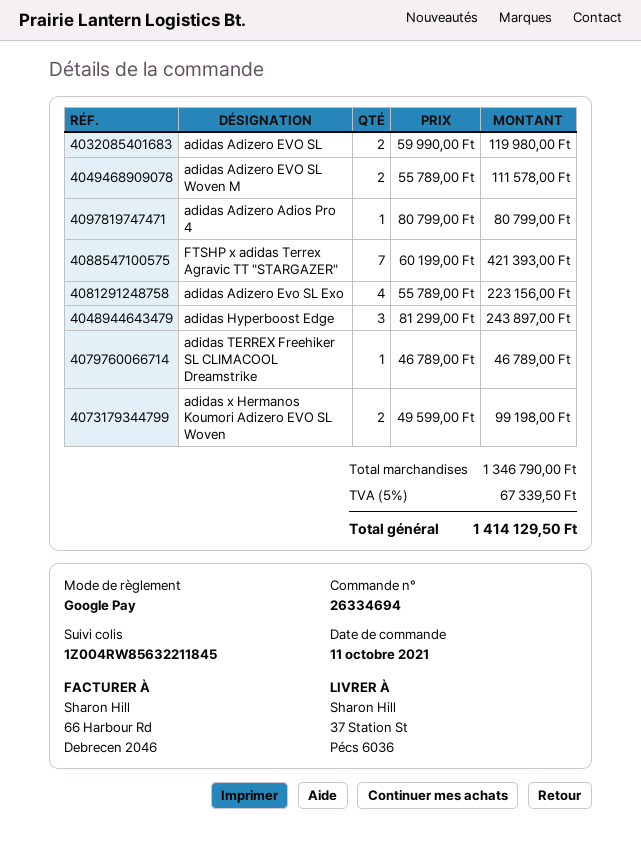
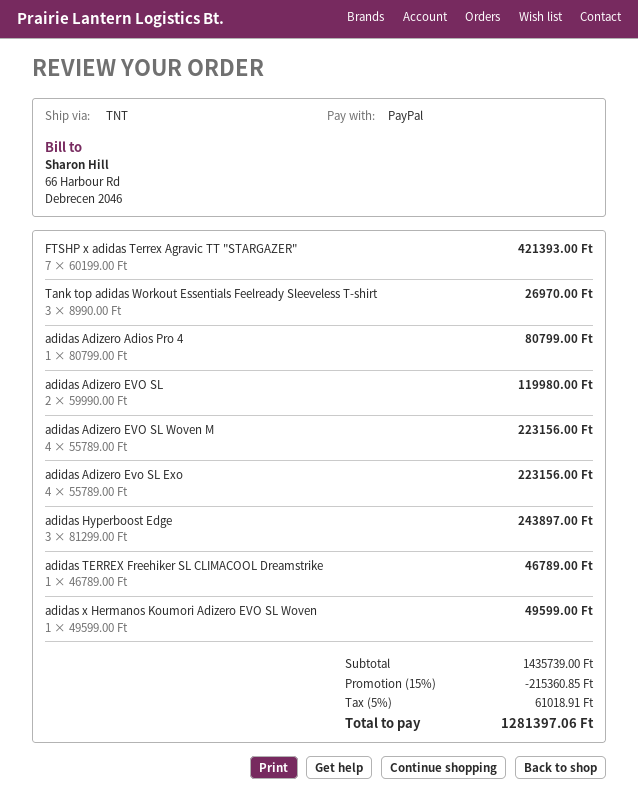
payment method: Google Pay -> PayPal
adidas Adizero EVO SL Woven M: 2 x 55789.00 = 111578.00 -> 4 x 55789.00 = 223156.00
adidas x Hermanos Koumori Adizero EVO SL Woven: 2 x 49599.00 = 99198.00 -> 1 x 49599.00 = 49599.00
Tank top adidas Workout Essentials Feelready Sleeveless T-shirt: none -> 3 x 8990.00 = 26970.00
subtotal: 1346790.00 -> 1435739.00
discount: none -> 15% = 215360.85
tax: 5% = 67339.50 -> 5% = 61018.91
total: 1414129.50 -> 1281397.06

